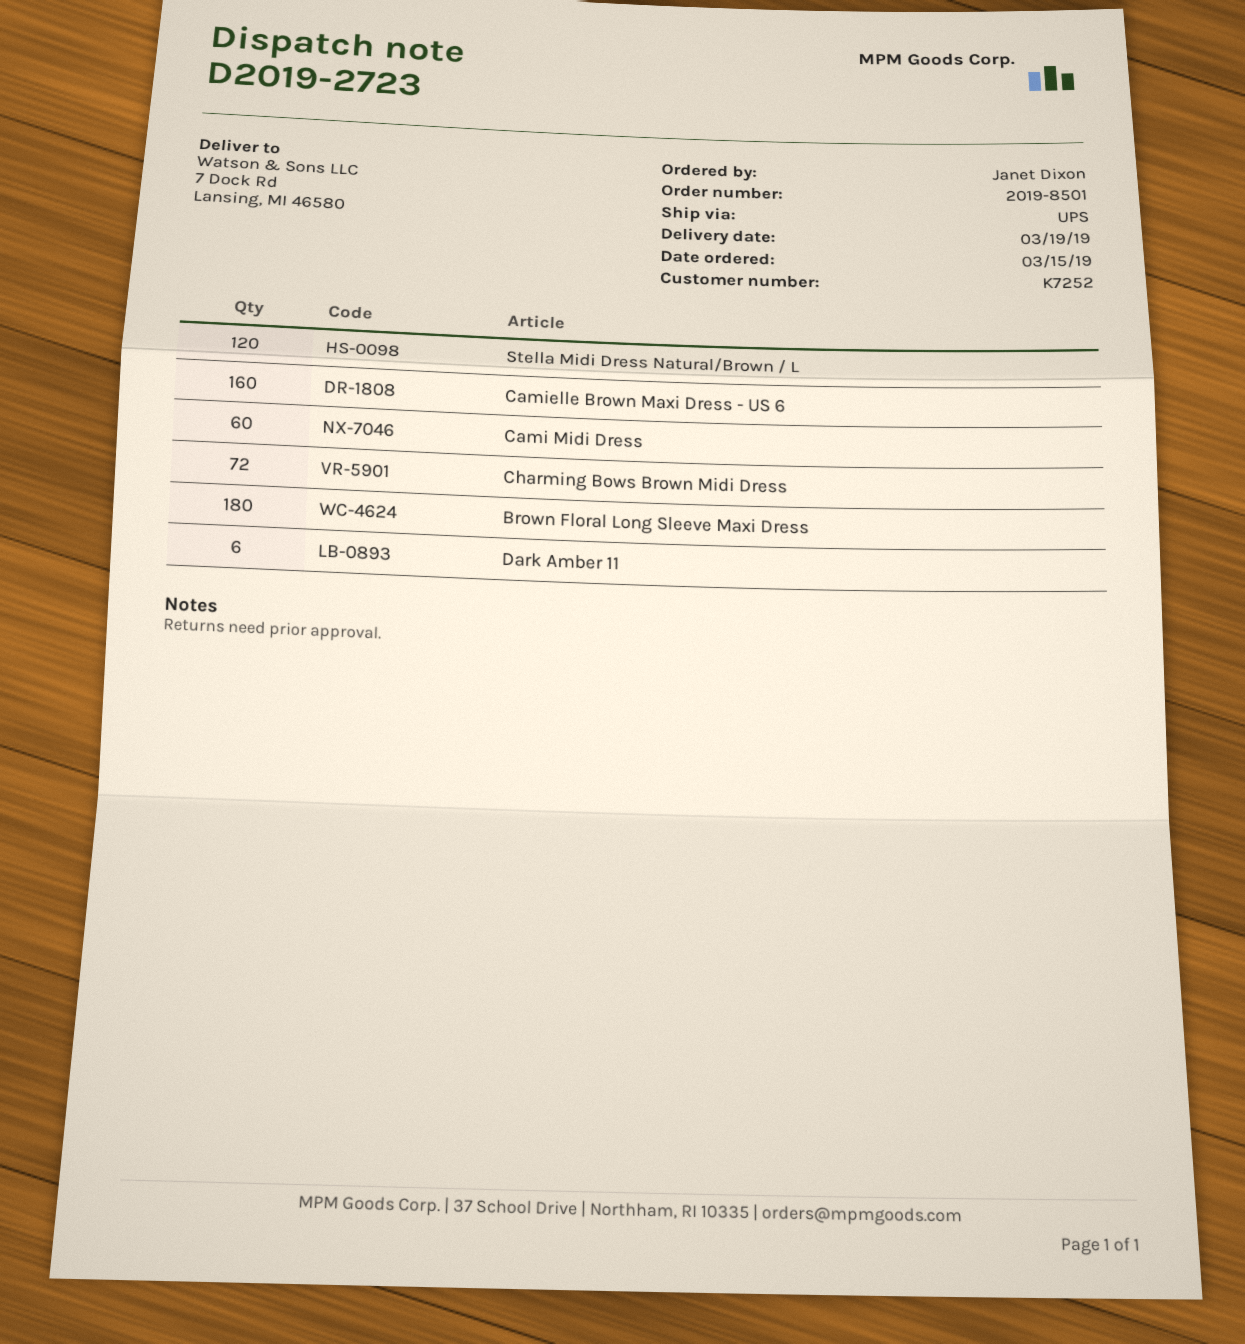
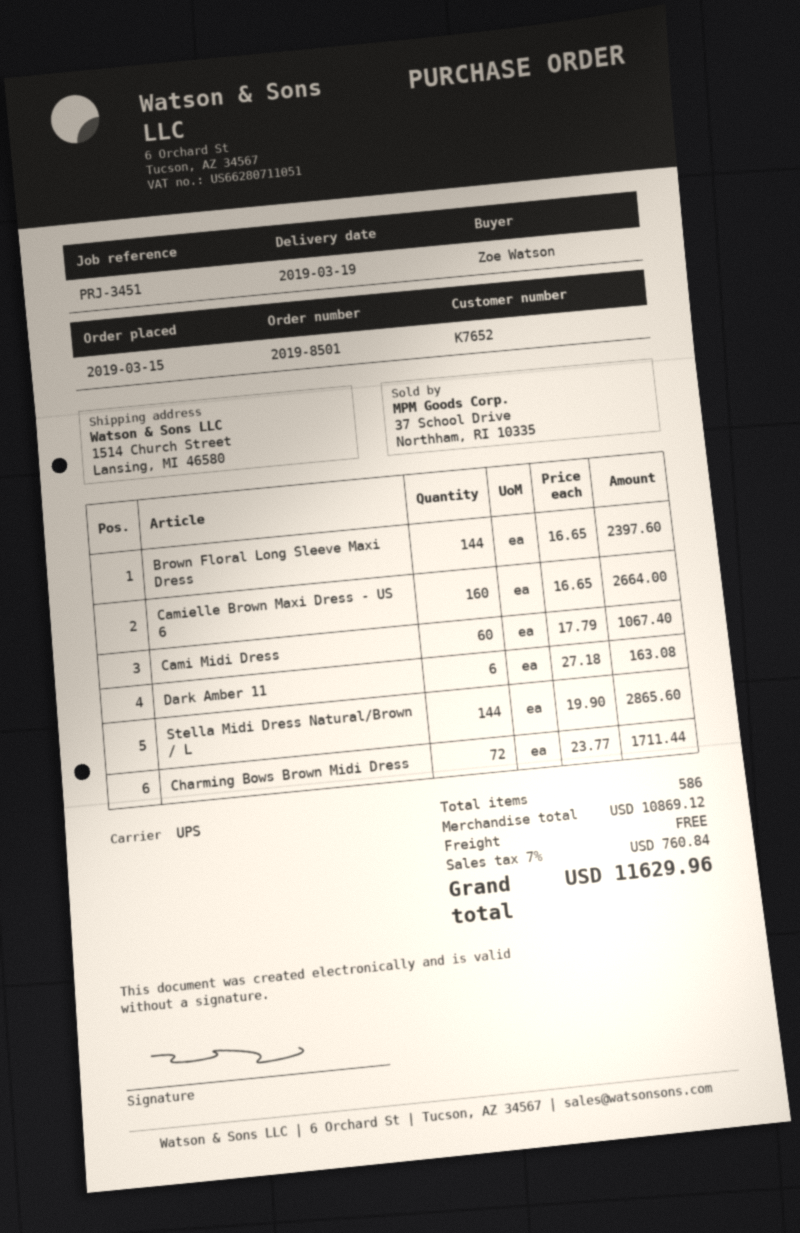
customer number: K7252 -> K7652
ordered by: Janet Dixon -> Zoe Watson
ship to: 7 Dock Rd, Lansing, MI 46580 -> 1514 Church Street, Lansing, MI 46580
Stella Midi Dress Natural/Brown / L: 120 -> 144
Brown Floral Long Sleeve Maxi Dress: 180 -> 144

